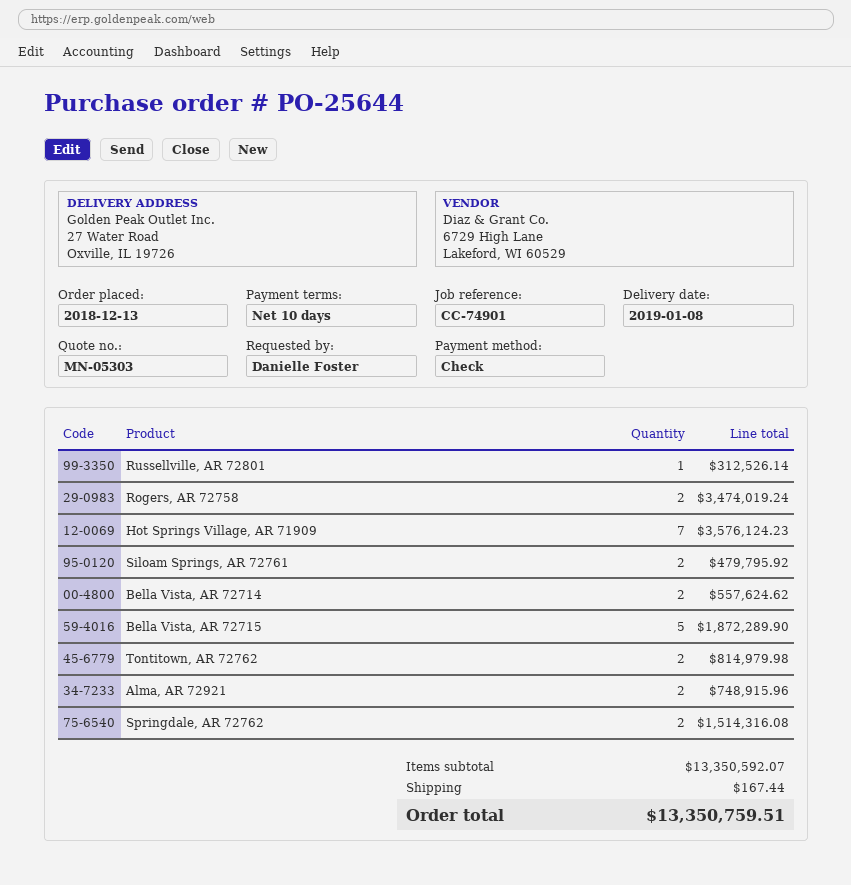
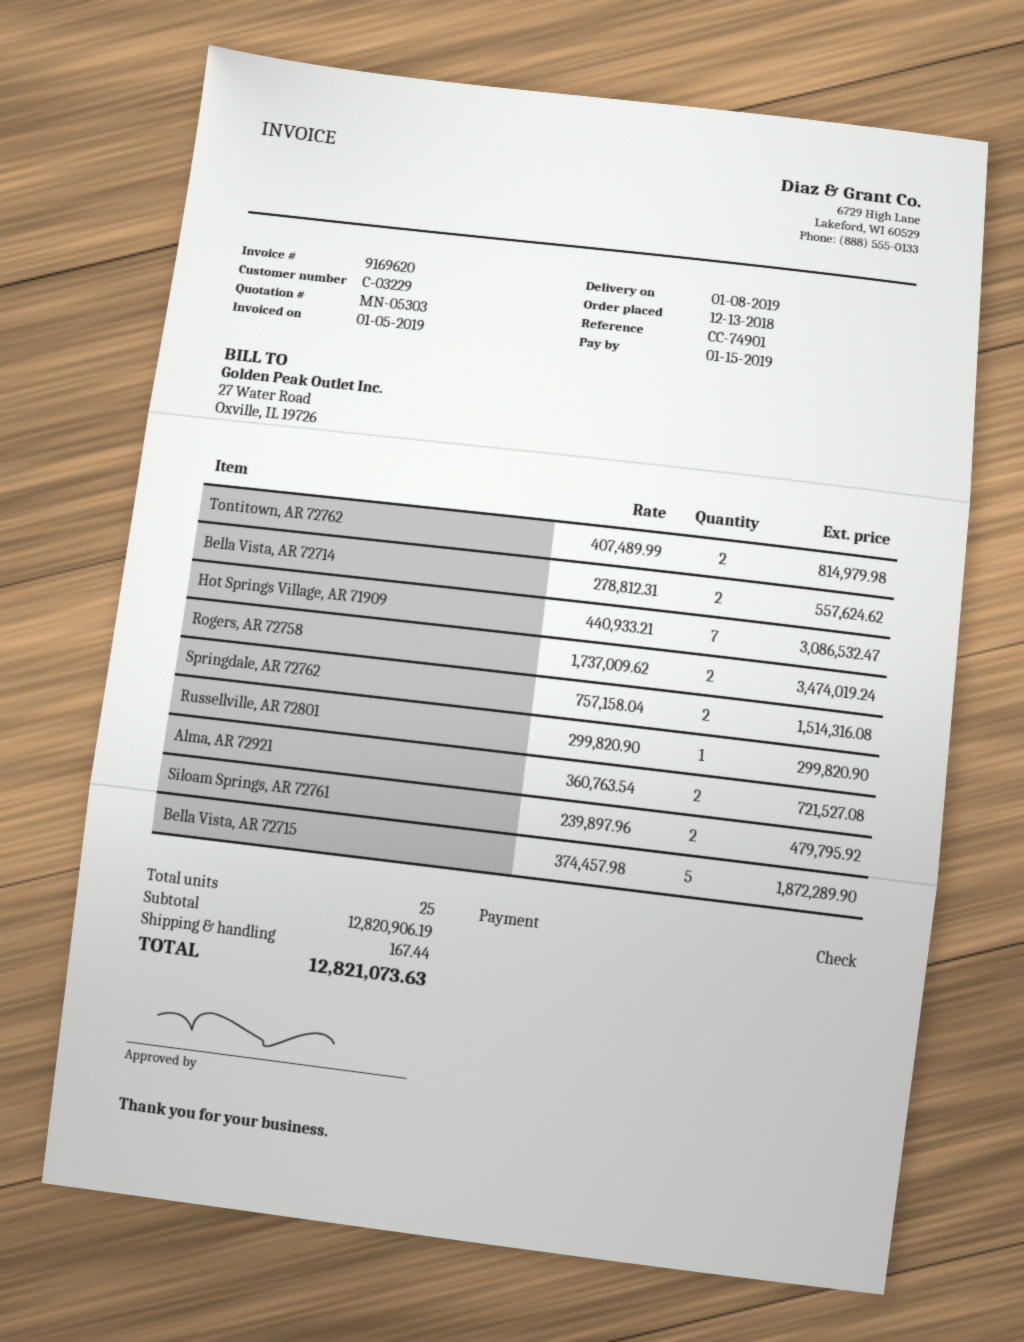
Russellville, AR 72801: 1 for 312526.14 -> 1 for 299820.90
Hot Springs Village, AR 71909: 7 for 3576124.23 -> 7 for 3086532.47
Alma, AR 72921: 2 for 748915.96 -> 2 for 721527.08
subtotal: 13350592.07 -> 12820906.19
total: 13350759.51 -> 12821073.63

